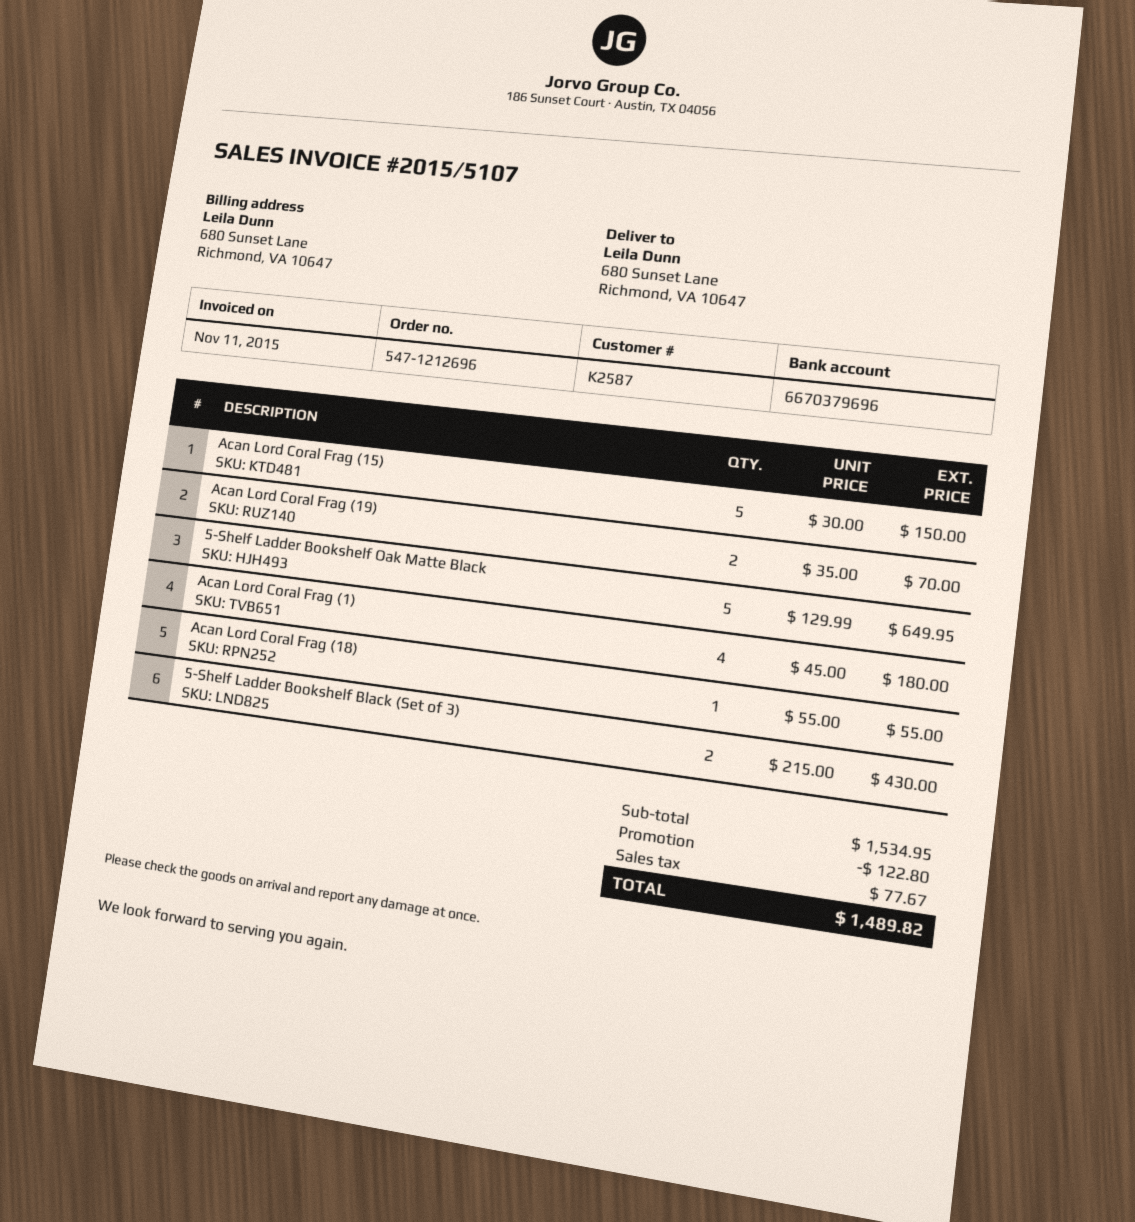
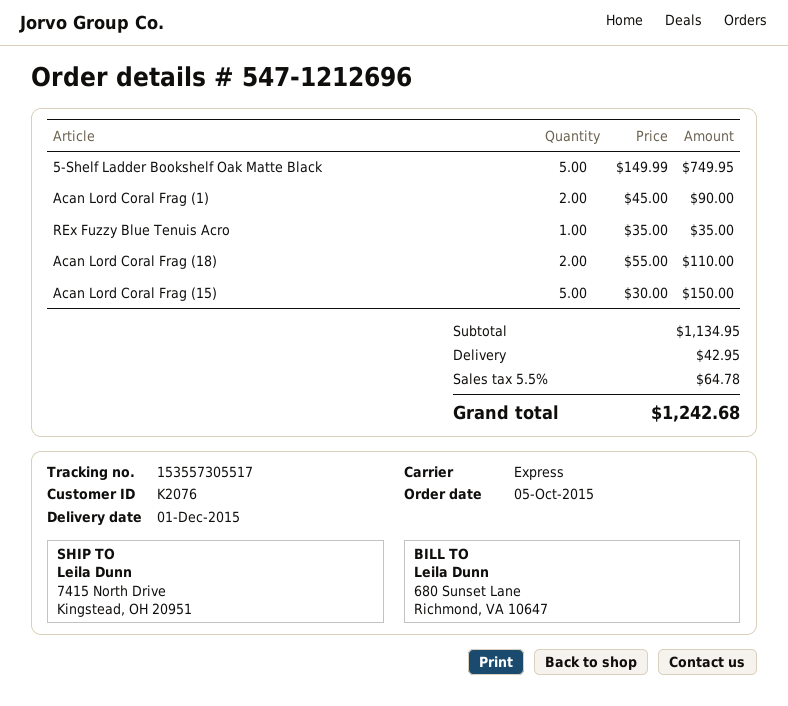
customer number: K2587 -> K2076
ship to: 680 Sunset Lane, Richmond, VA 10647 -> 7415 North Drive, Kingstead, OH 20951
Acan Lord Coral Frag (19): 2 x 35.00 = 70.00 -> none
5-Shelf Ladder Bookshelf Oak Matte Black: 5 x 129.99 = 649.95 -> 5 x 149.99 = 749.95
Acan Lord Coral Frag (1): 4 x 45.00 = 180.00 -> 2 x 45.00 = 90.00
Acan Lord Coral Frag (18): 1 x 55.00 = 55.00 -> 2 x 55.00 = 110.00
5-Shelf Ladder Bookshelf Black (Set of 3): 2 x 215.00 = 430.00 -> none
REx Fuzzy Blue Tenuis Acro: none -> 1 x 35.00 = 35.00
subtotal: 1534.95 -> 1134.95
discount: 122.80 -> none
shipping: none -> 42.95
tax: 77.67 -> 64.78
total: 1489.82 -> 1242.68

